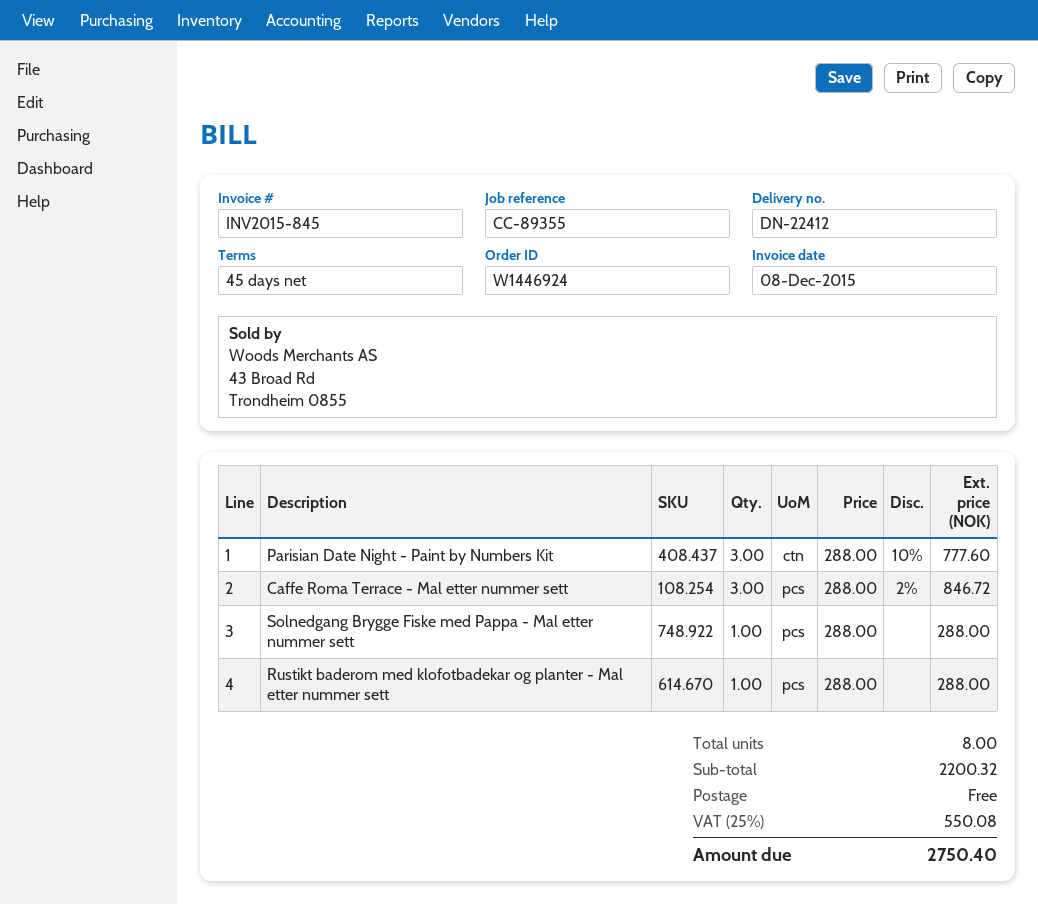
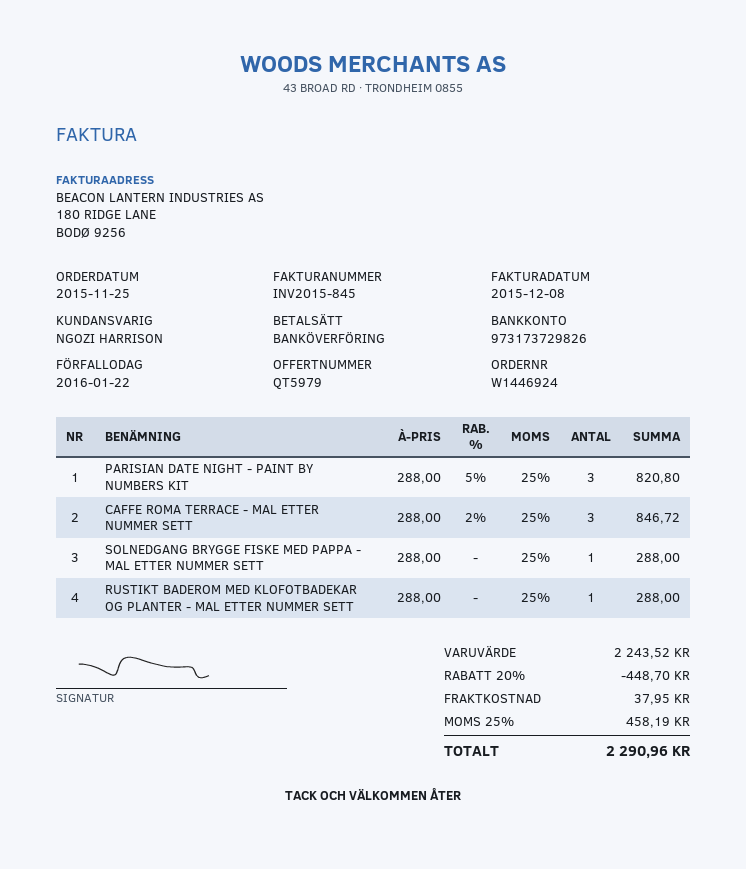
Parisian Date Night - Paint by Numbers Kit: 3 x 288.00 - 10% = 777.60 -> 3 x 288.00 - 5% = 820.80
subtotal: 2200.32 -> 2243.52
discount: none -> 20% = 448.70
shipping: 0.00 -> 37.95
tax: 25% = 550.08 -> 25% = 458.19
total: 2750.40 -> 2290.96

